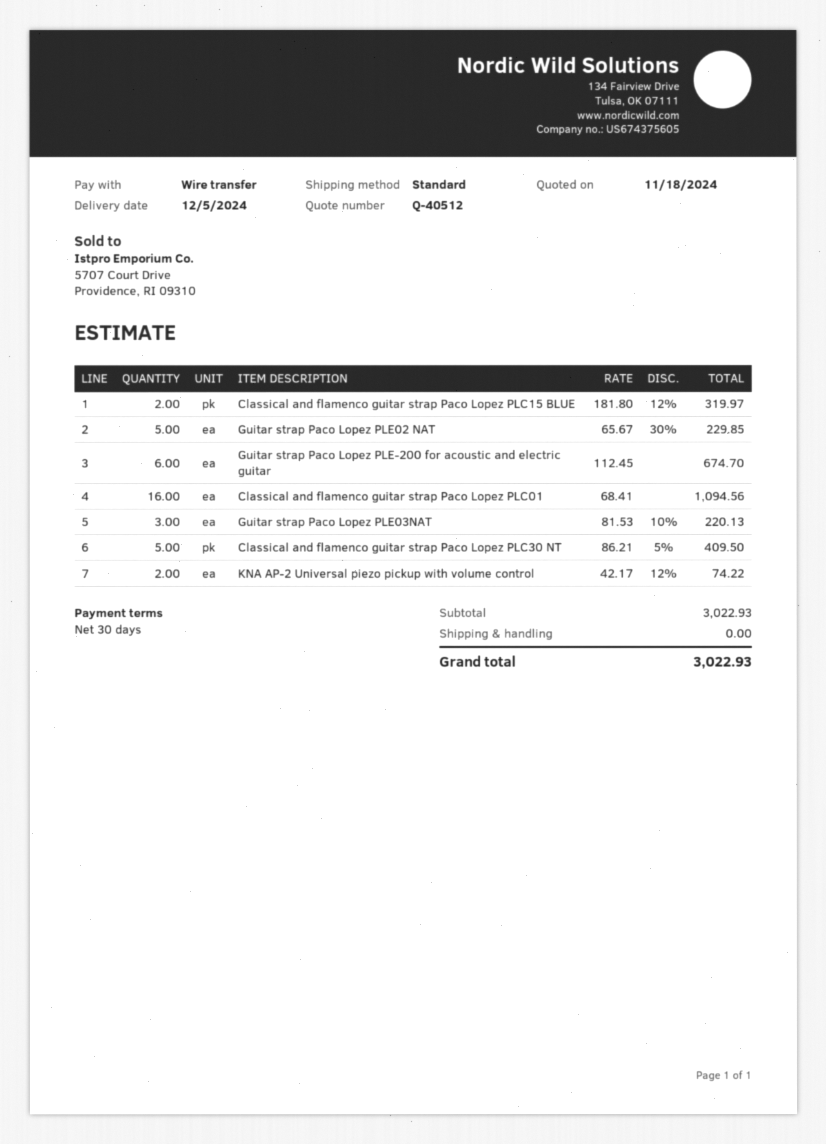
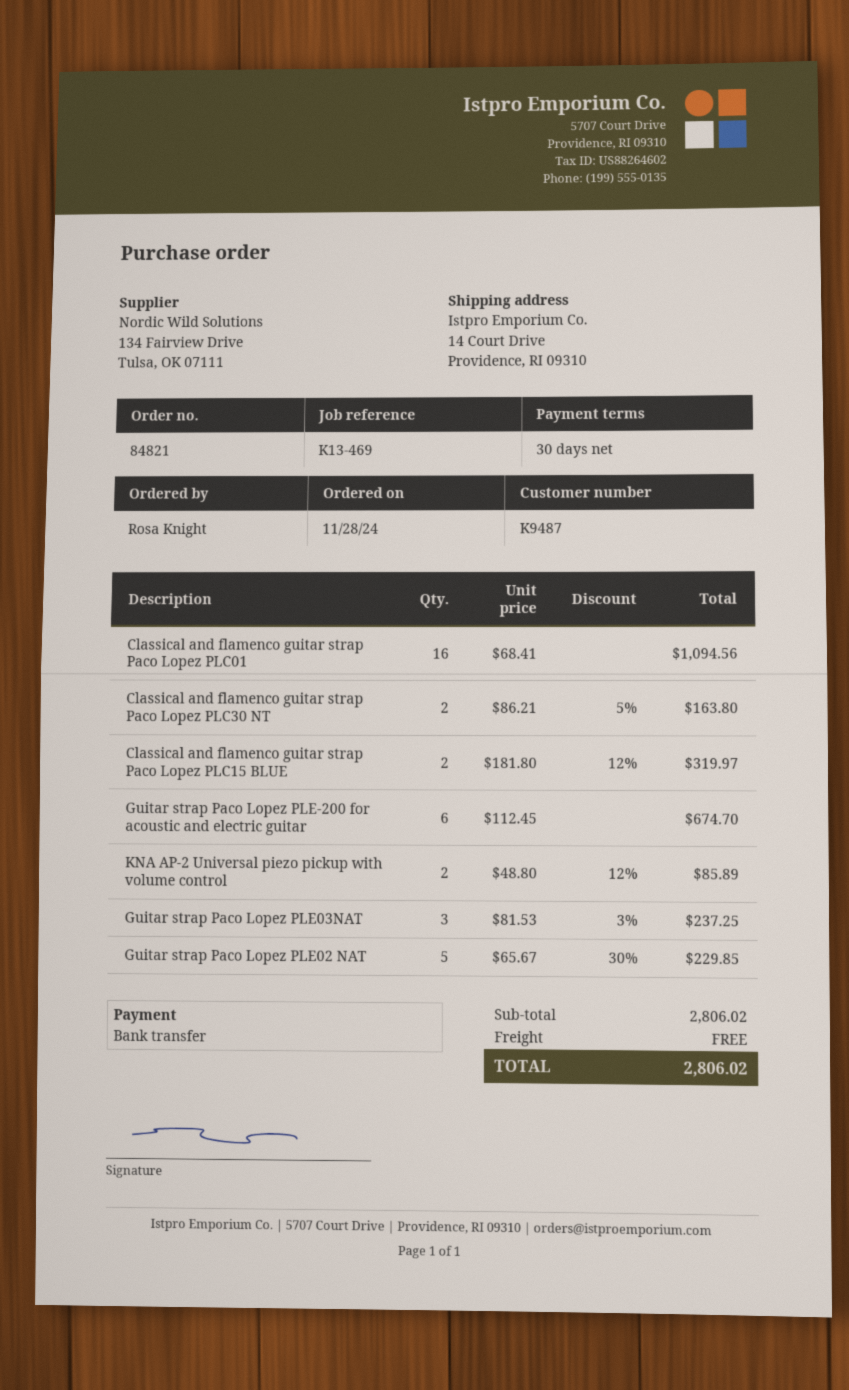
Guitar strap Paco Lopez PLE03NAT: 3 x 81.53 - 10% = 220.13 -> 3 x 81.53 - 3% = 237.25
Classical and flamenco guitar strap Paco Lopez PLC30 NT: 5 x 86.21 - 5% = 409.50 -> 2 x 86.21 - 5% = 163.80
KNA AP-2 Universal piezo pickup with volume control: 2 x 42.17 - 12% = 74.22 -> 2 x 48.80 - 12% = 85.89
subtotal: 3022.93 -> 2806.02
total: 3022.93 -> 2806.02

